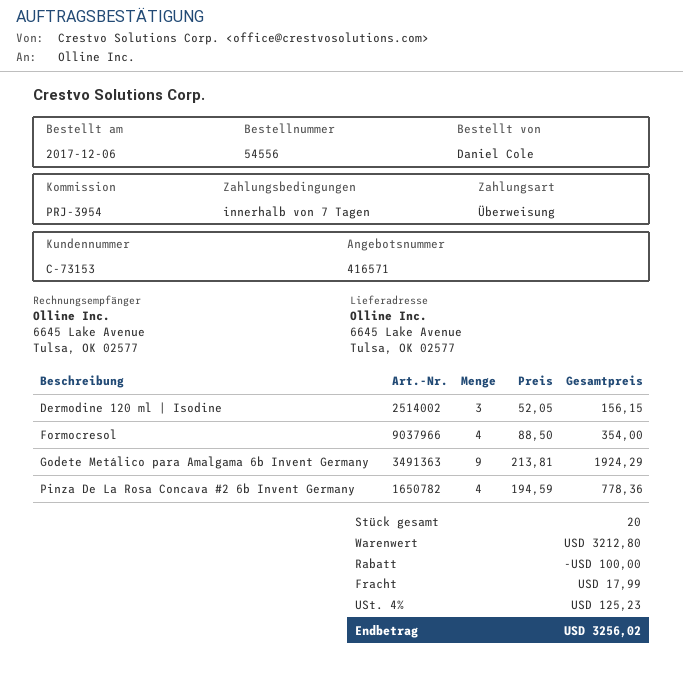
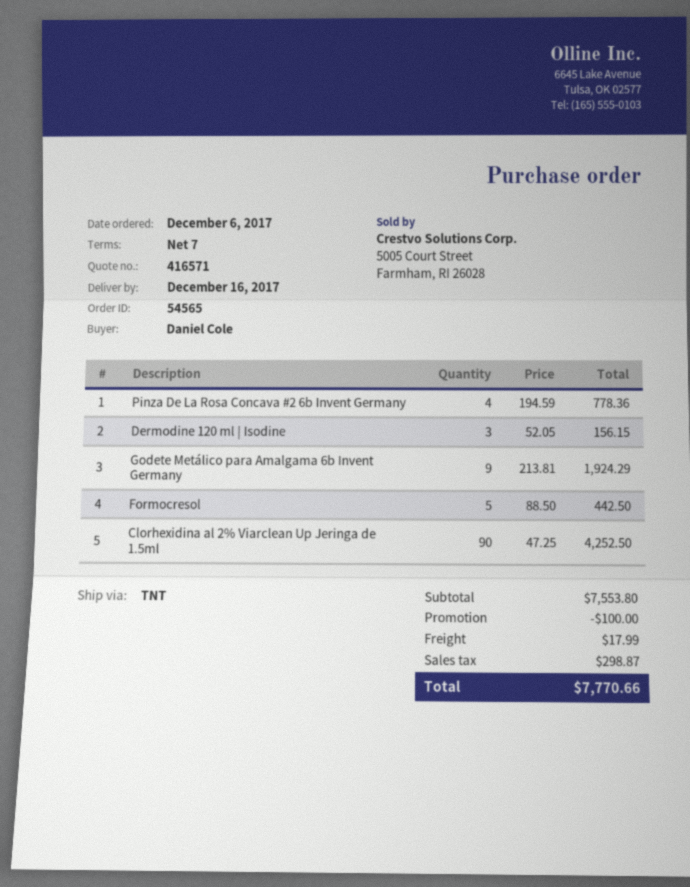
order number: 54556 -> 54565
Formocresol: 4 x 88.50 = 354.00 -> 5 x 88.50 = 442.50
Clorhexidina al 2% Viarclean Up Jeringa de 1.5ml: none -> 90 x 47.25 = 4252.50
subtotal: 3212.80 -> 7553.80
tax: 125.23 -> 298.87
total: 3256.02 -> 7770.66

